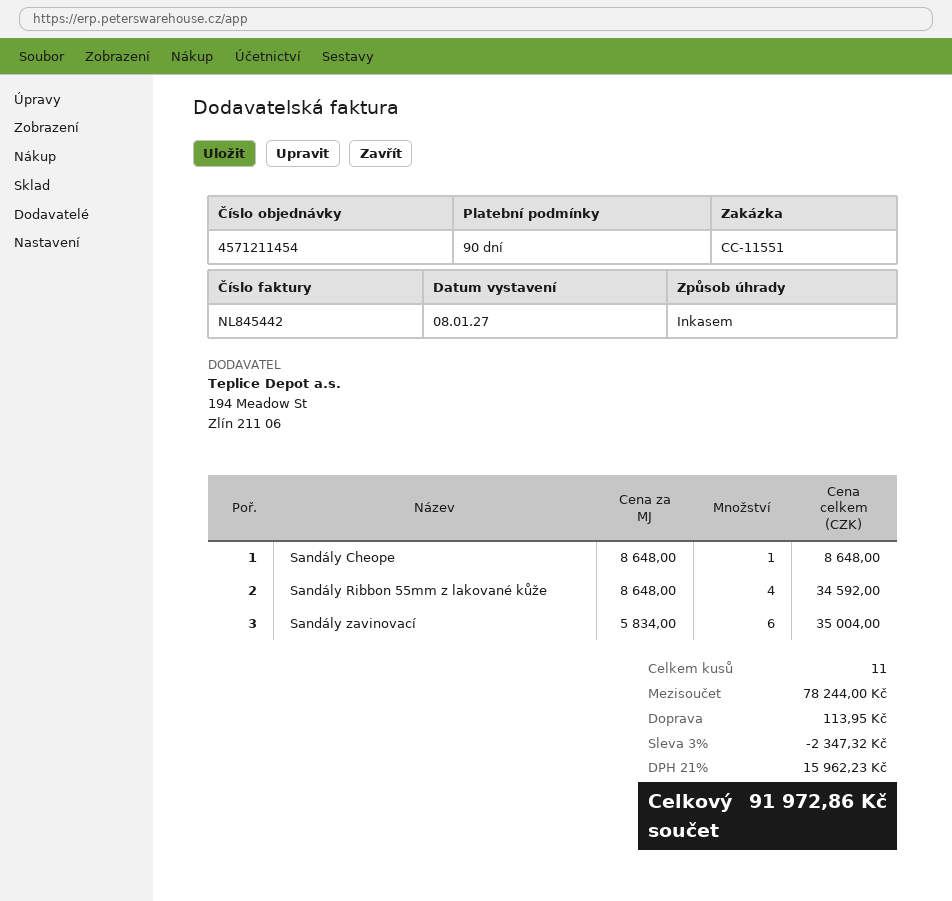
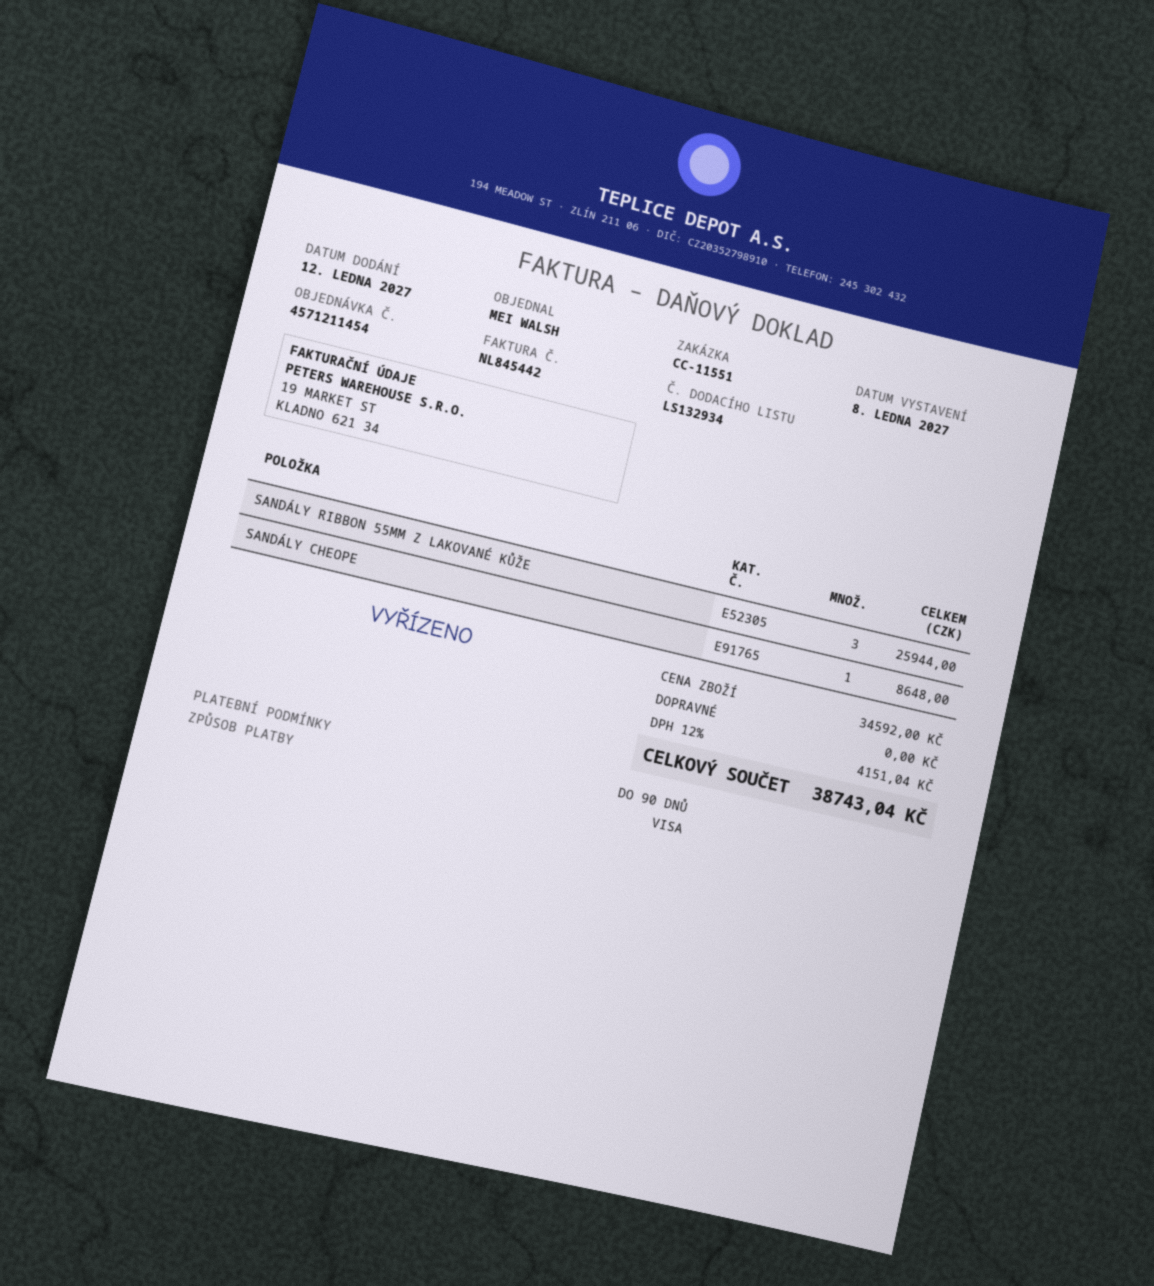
payment method: direct debit -> Visa
Sandály Ribbon 55mm z lakované kůže: 4 for 34592.00 -> 3 for 25944.00
Sandály zavinovací: 6 for 35004.00 -> none
subtotal: 78244.00 -> 34592.00
discount: 3% = 2347.32 -> none
shipping: 113.95 -> 0.00
tax: 21% = 15962.23 -> 12% = 4151.04
total: 91972.86 -> 38743.04

